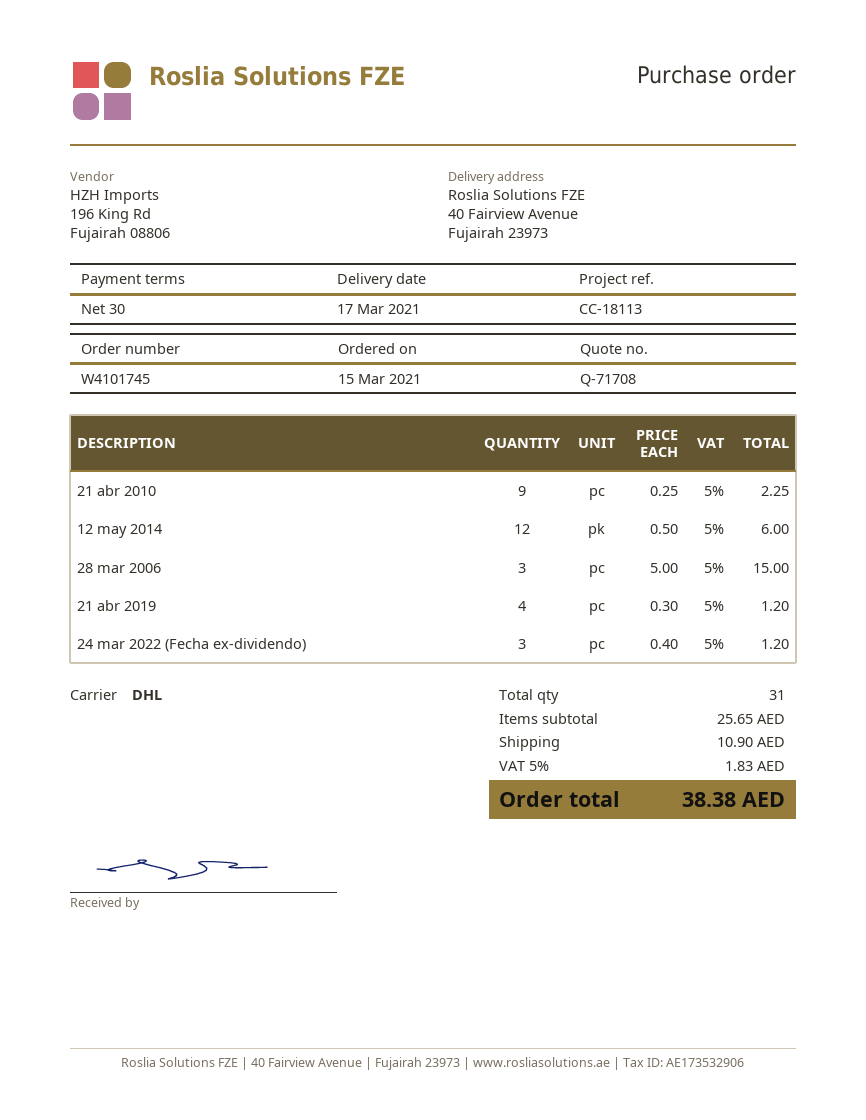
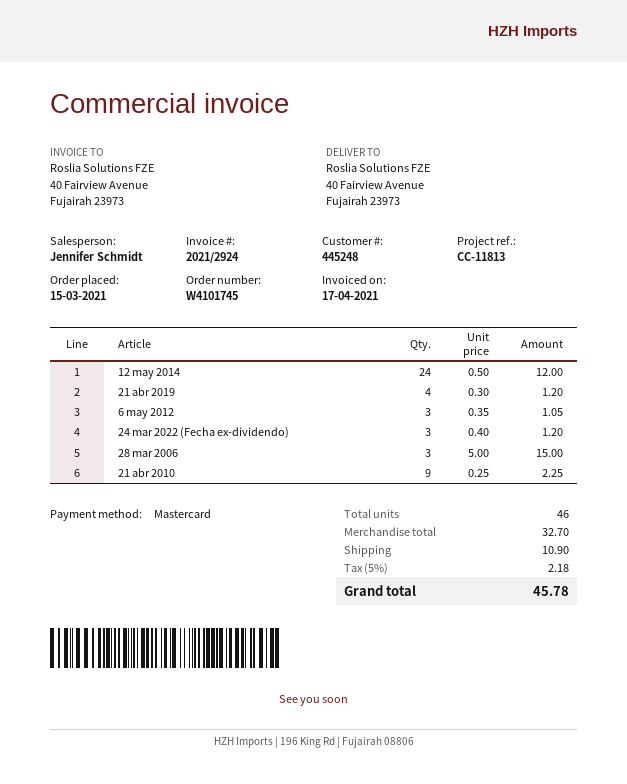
reference: CC-18113 -> CC-11813
12 may 2014: 12 x 0.50 = 6.00 -> 24 x 0.50 = 12.00
6 may 2012: none -> 3 x 0.35 = 1.05
total quantity: 31 -> 46
subtotal: 25.65 -> 32.70
tax: 5% = 1.83 -> 5% = 2.18
total: 38.38 -> 45.78

